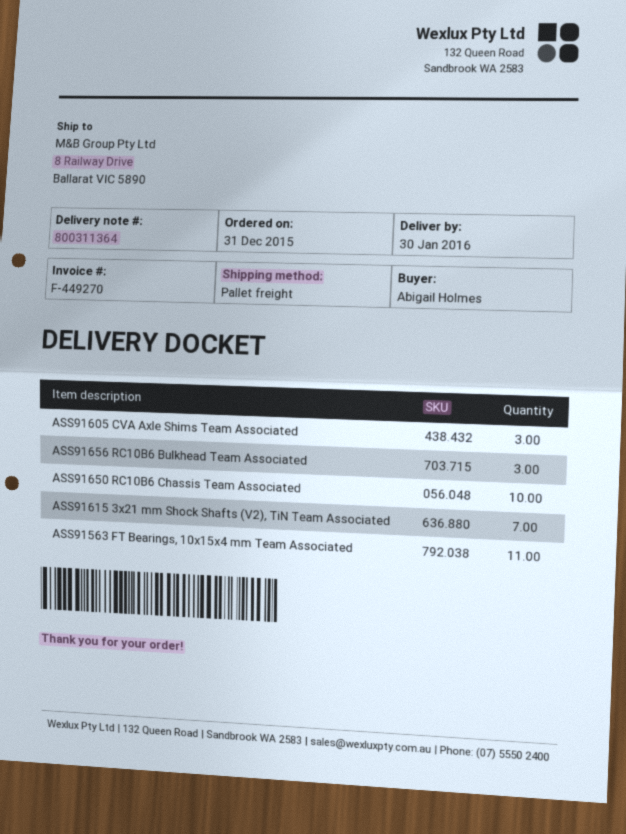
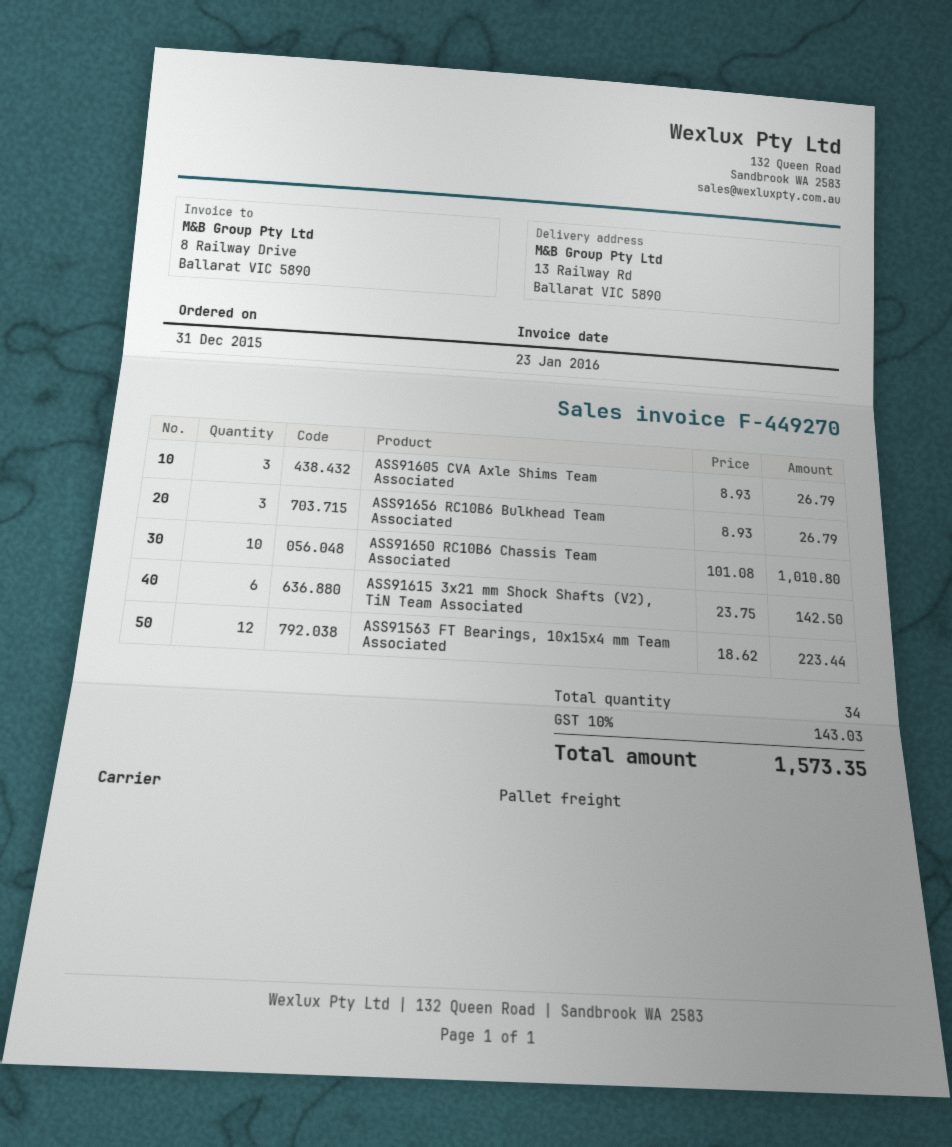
ship to: 8 Railway Drive, Ballarat VIC 5890 -> 13 Railway Rd, Ballarat VIC 5890
ASS91615 3x21 mm Shock Shafts (V2), TiN Team Associated: 7 -> 6
ASS91563 FT Bearings, 10x15x4 mm Team Associated: 11 -> 12

